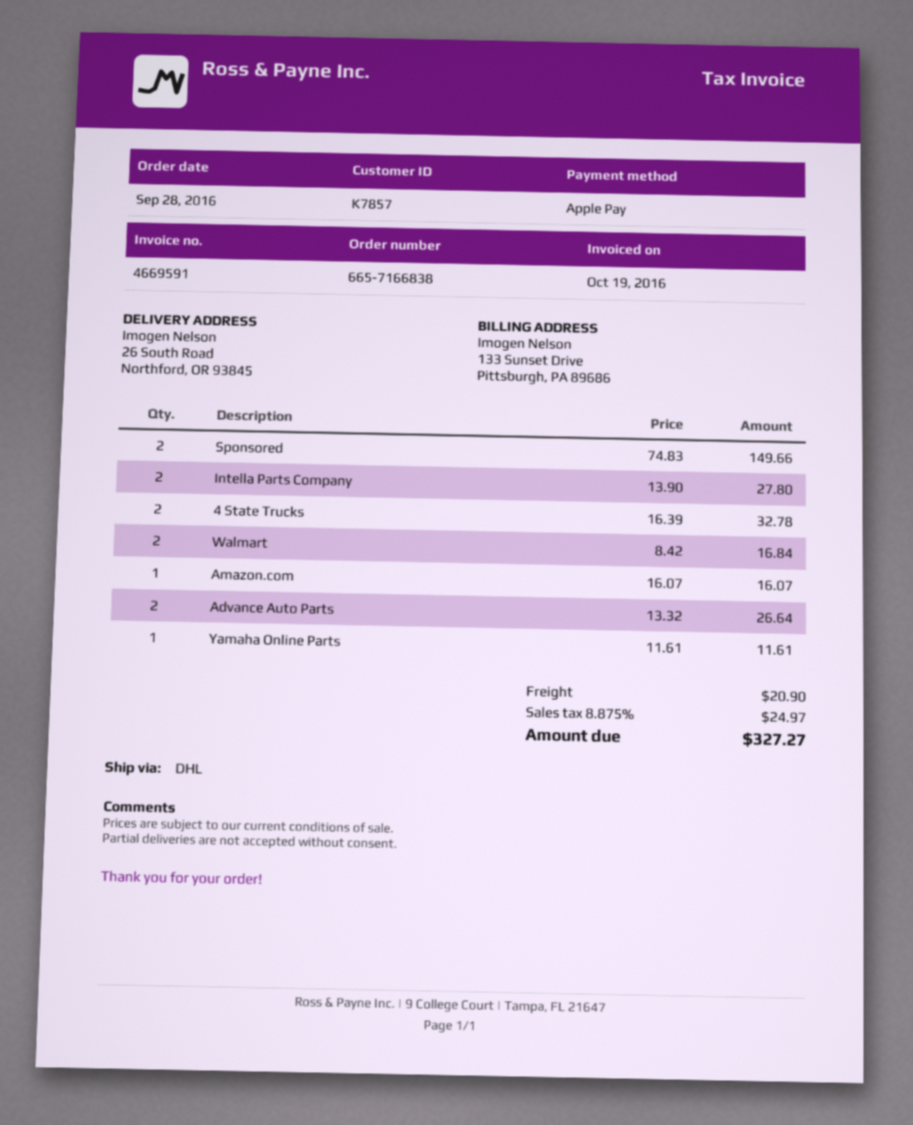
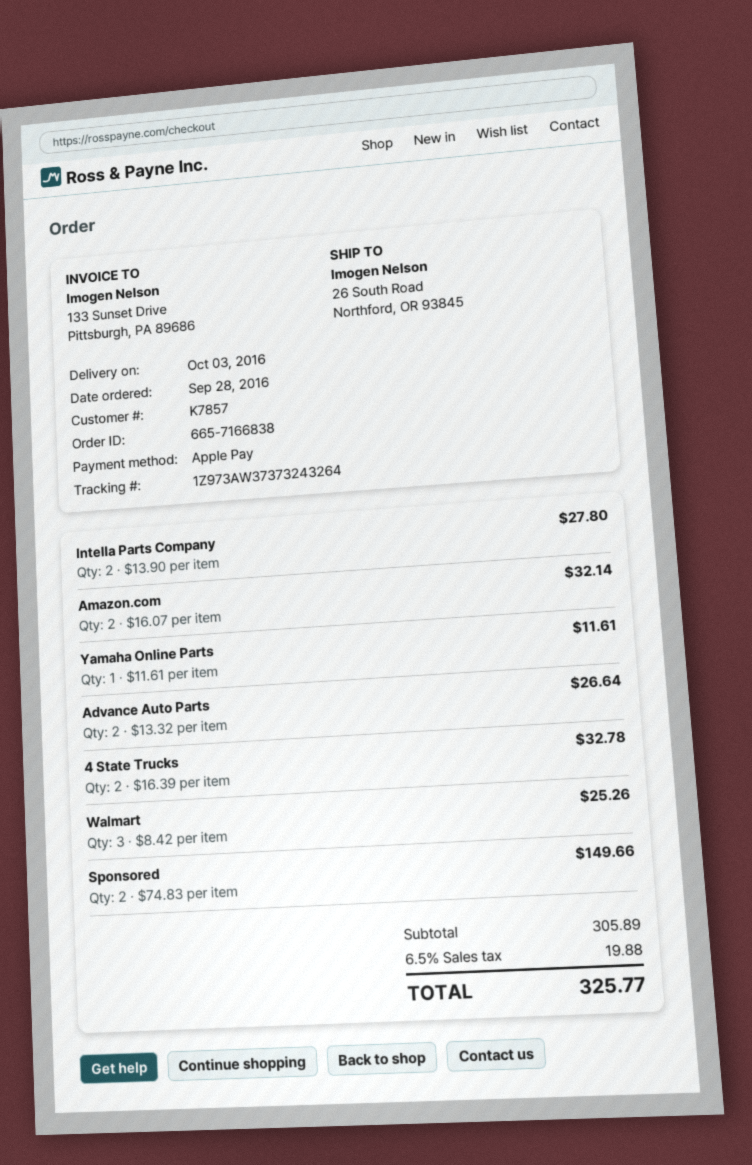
Walmart: 2 x 8.42 = 16.84 -> 3 x 8.42 = 25.26
Amazon.com: 1 x 16.07 = 16.07 -> 2 x 16.07 = 32.14
shipping: 20.90 -> none
tax: 8.875% = 24.97 -> 6.5% = 19.88
total: 327.27 -> 325.77

